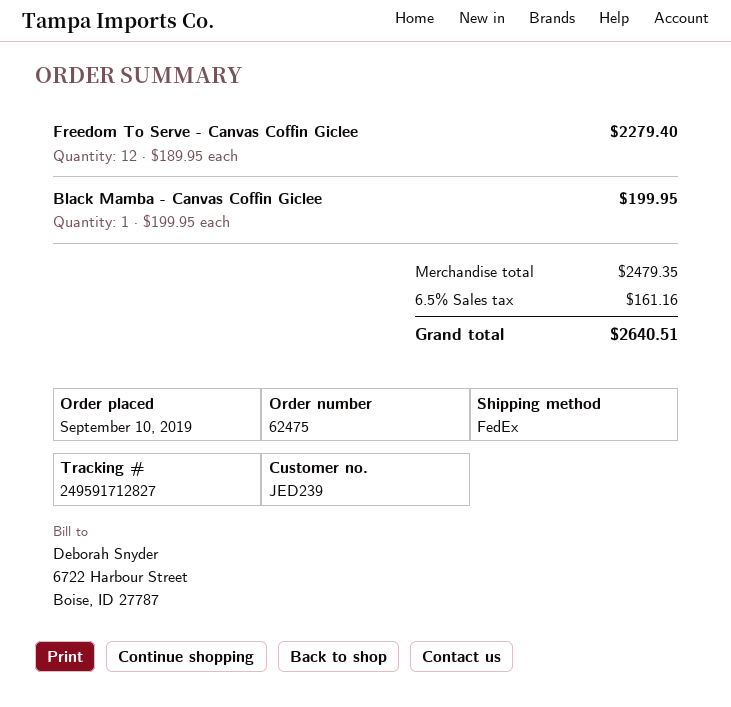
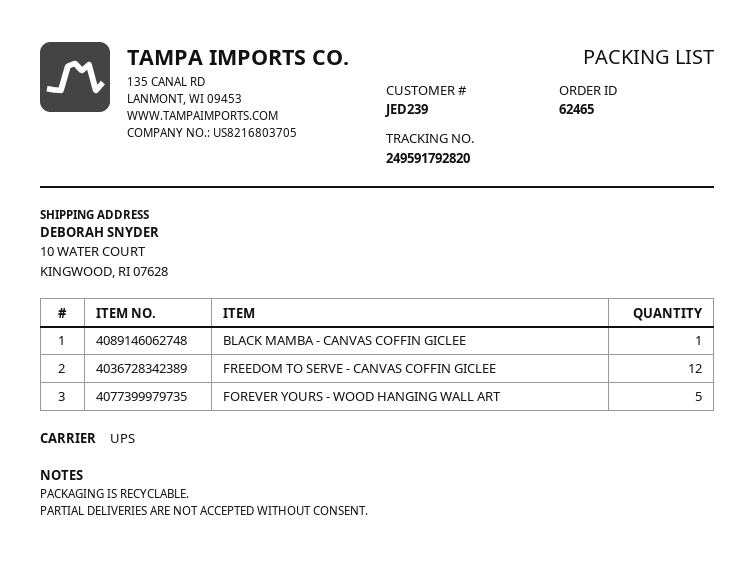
order number: 62475 -> 62465
shipping method: FedEx -> UPS
tracking number: 249591712827 -> 249591792820
FOREVER YOURS - WOOD HANGING WALL ART: none -> 5

